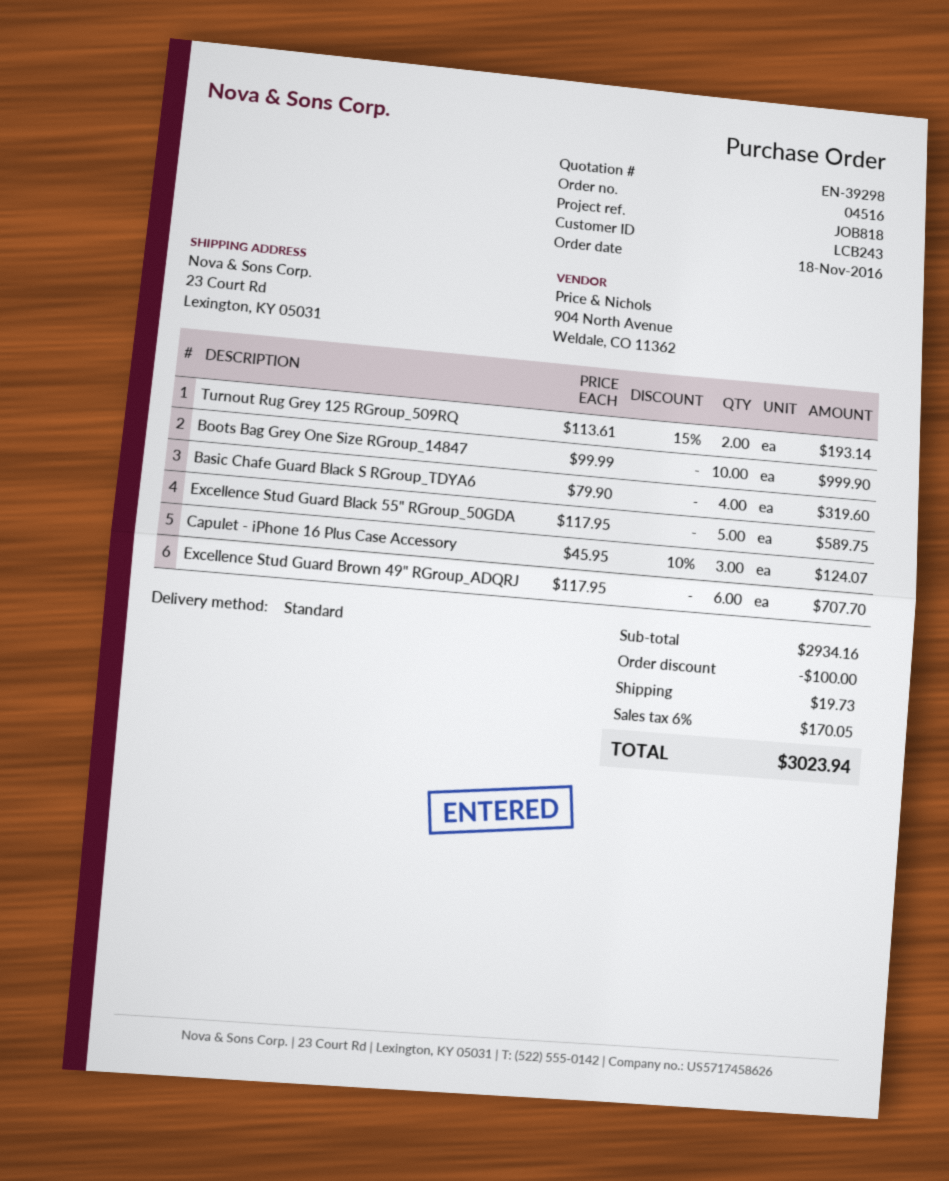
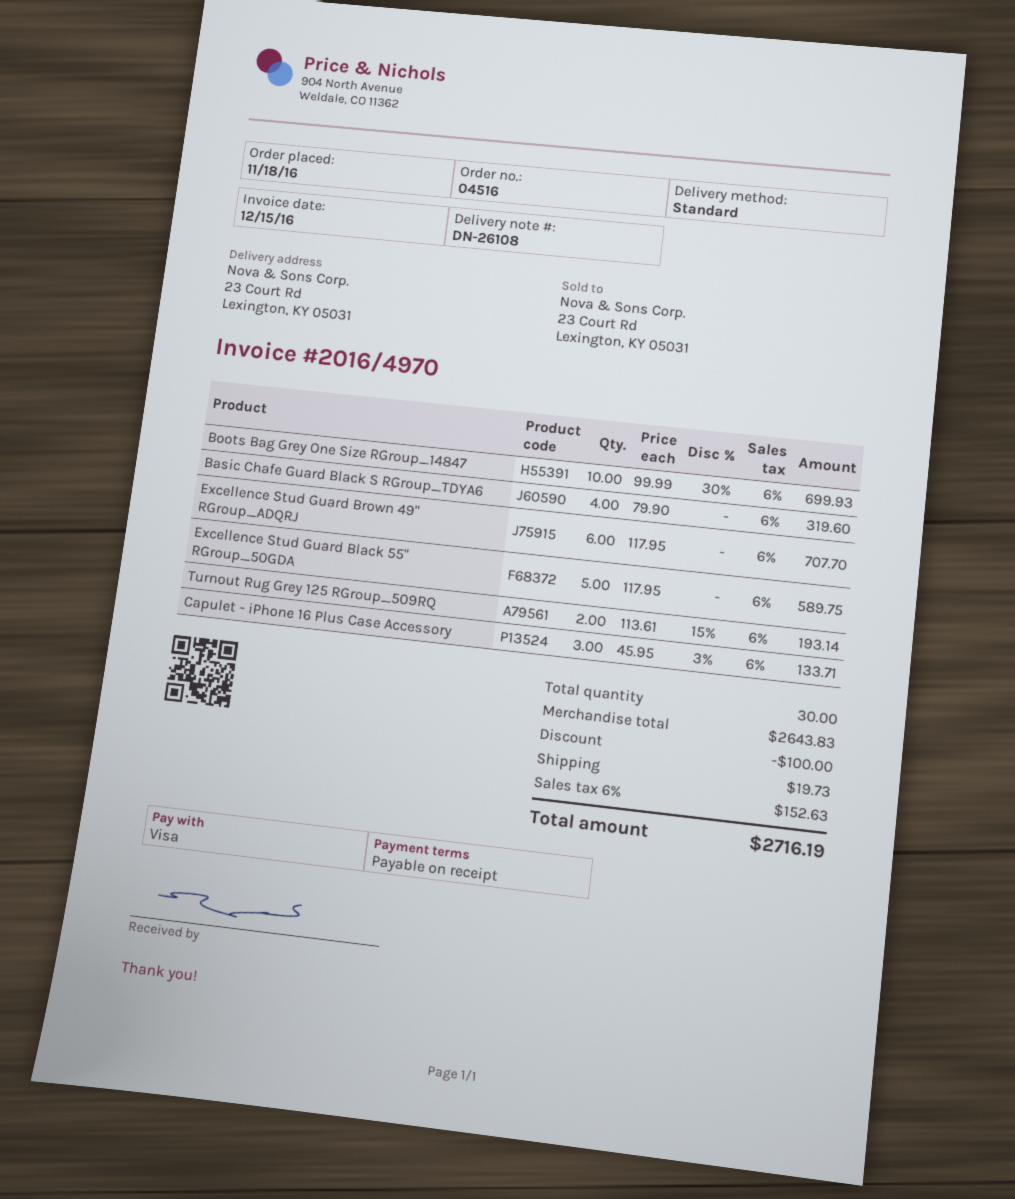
Boots Bag Grey One Size RGroup_14847: 10 x 99.99 = 999.90 -> 10 x 99.99 - 30% = 699.93
Capulet - iPhone 16 Plus Case Accessory: 3 x 45.95 - 10% = 124.07 -> 3 x 45.95 - 3% = 133.71
subtotal: 2934.16 -> 2643.83
tax: 6% = 170.05 -> 6% = 152.63
total: 3023.94 -> 2716.19

